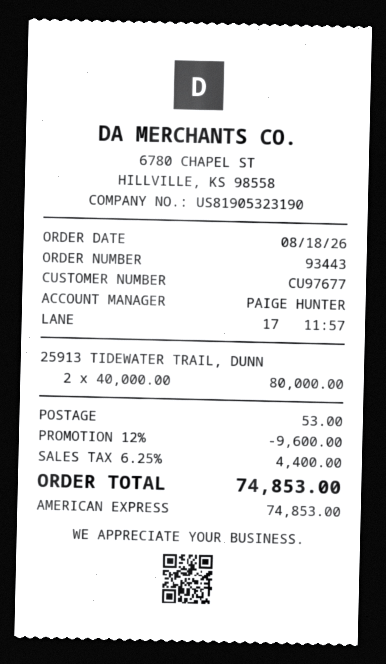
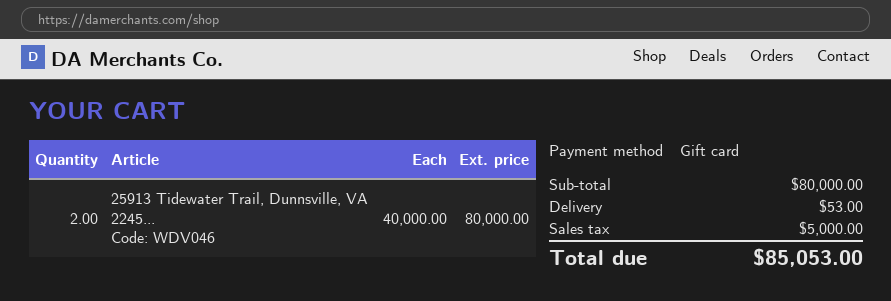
payment method: American Express -> gift card
discount: 12% = 9600.00 -> none
tax: 4400.00 -> 5000.00
total: 74853.00 -> 85053.00

